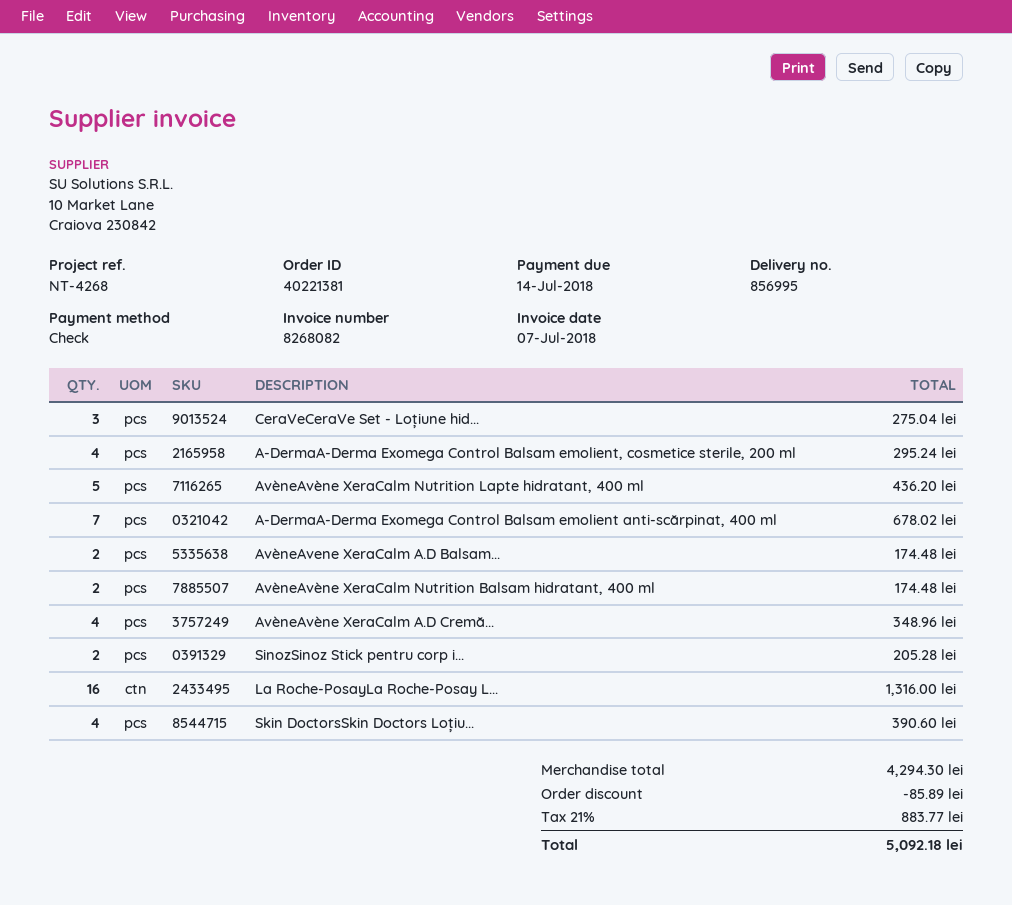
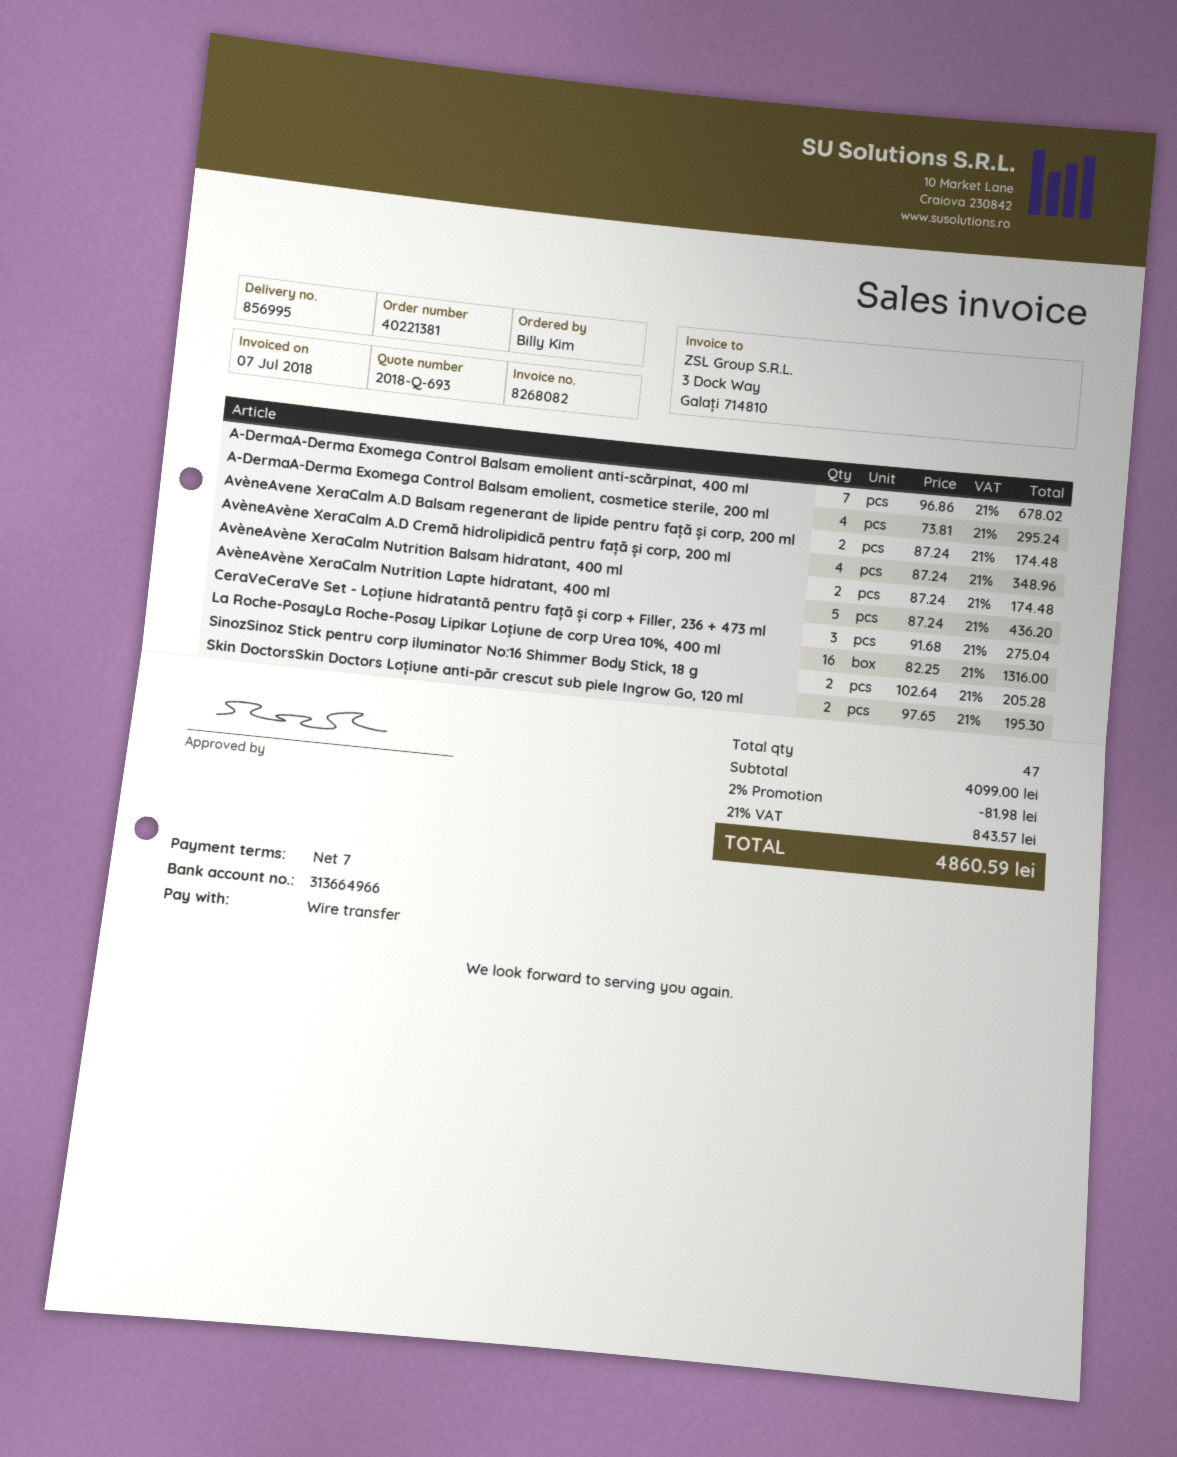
payment method: cheque -> bank transfer
Skin DoctorsSkin Doctors Loțiu...: 4 for 390.60 -> 2 for 195.30
subtotal: 4294.30 -> 4099.00
discount: 85.89 -> 81.98
tax: 21% = 883.77 -> 21% = 843.57
total: 5092.18 -> 4860.59

